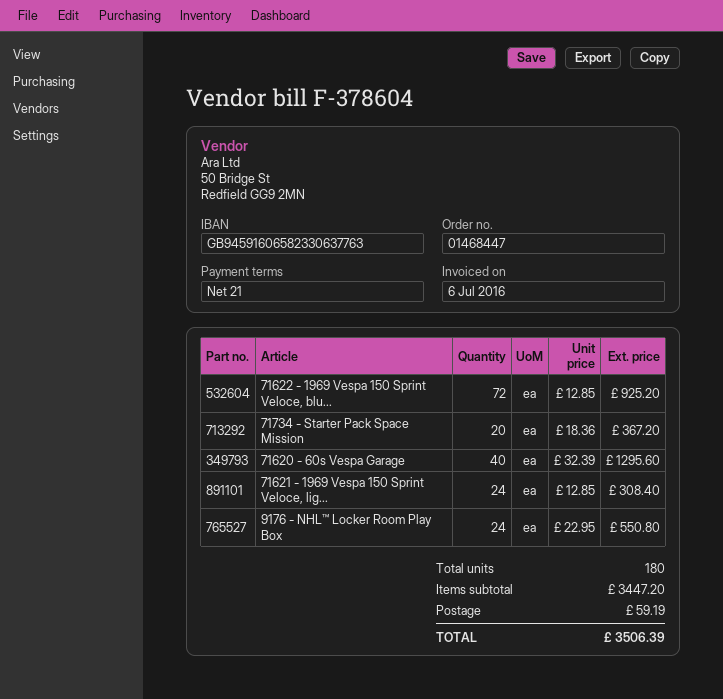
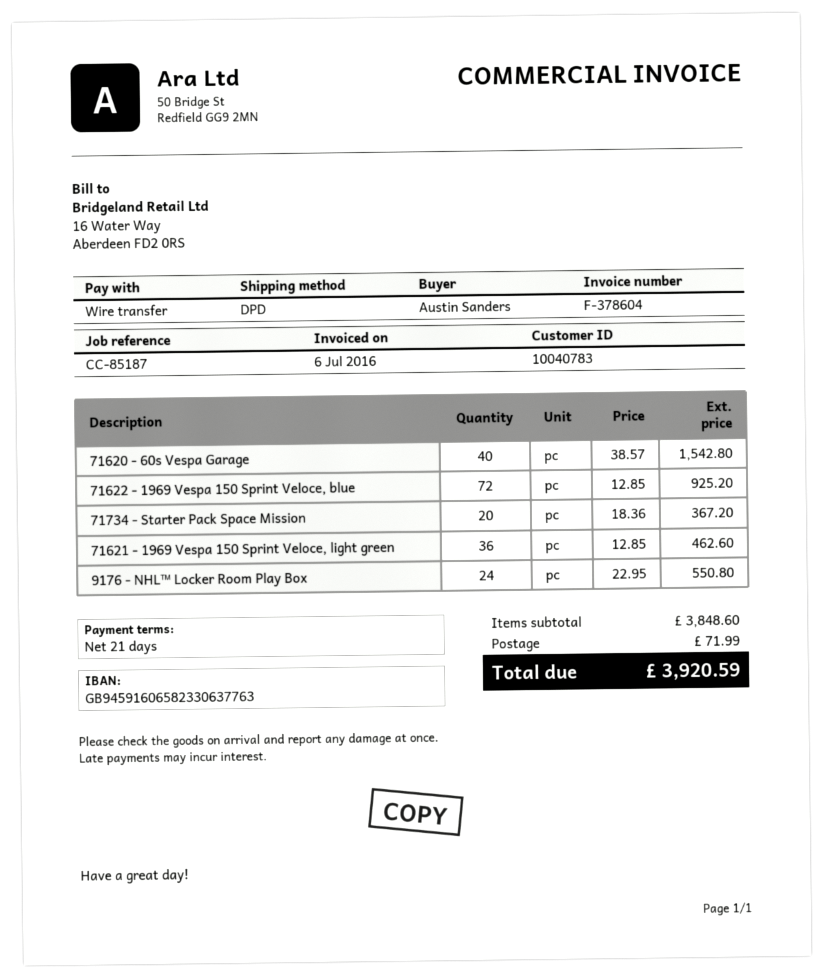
71620 - 60s Vespa Garage: 40 x 32.39 = 1295.60 -> 40 x 38.57 = 1542.80
71621 - 1969 Vespa 150 Sprint Veloce, lig...: 24 x 12.85 = 308.40 -> 36 x 12.85 = 462.60
subtotal: 3447.20 -> 3848.60
shipping: 59.19 -> 71.99
total: 3506.39 -> 3920.59

